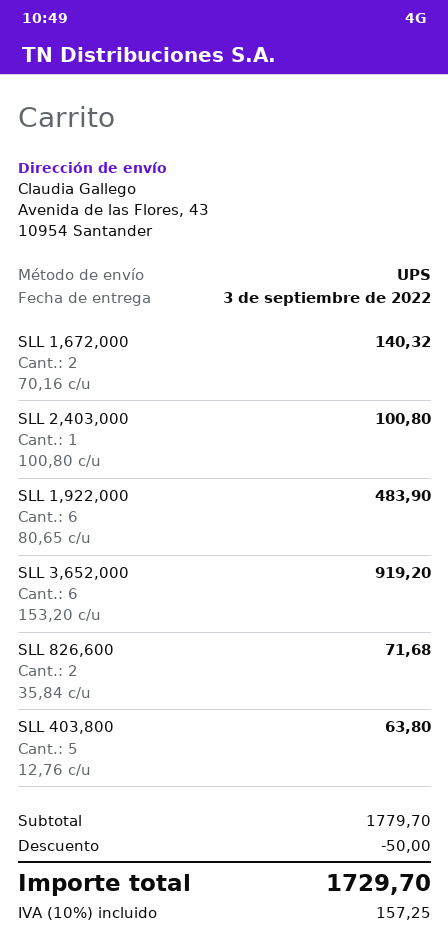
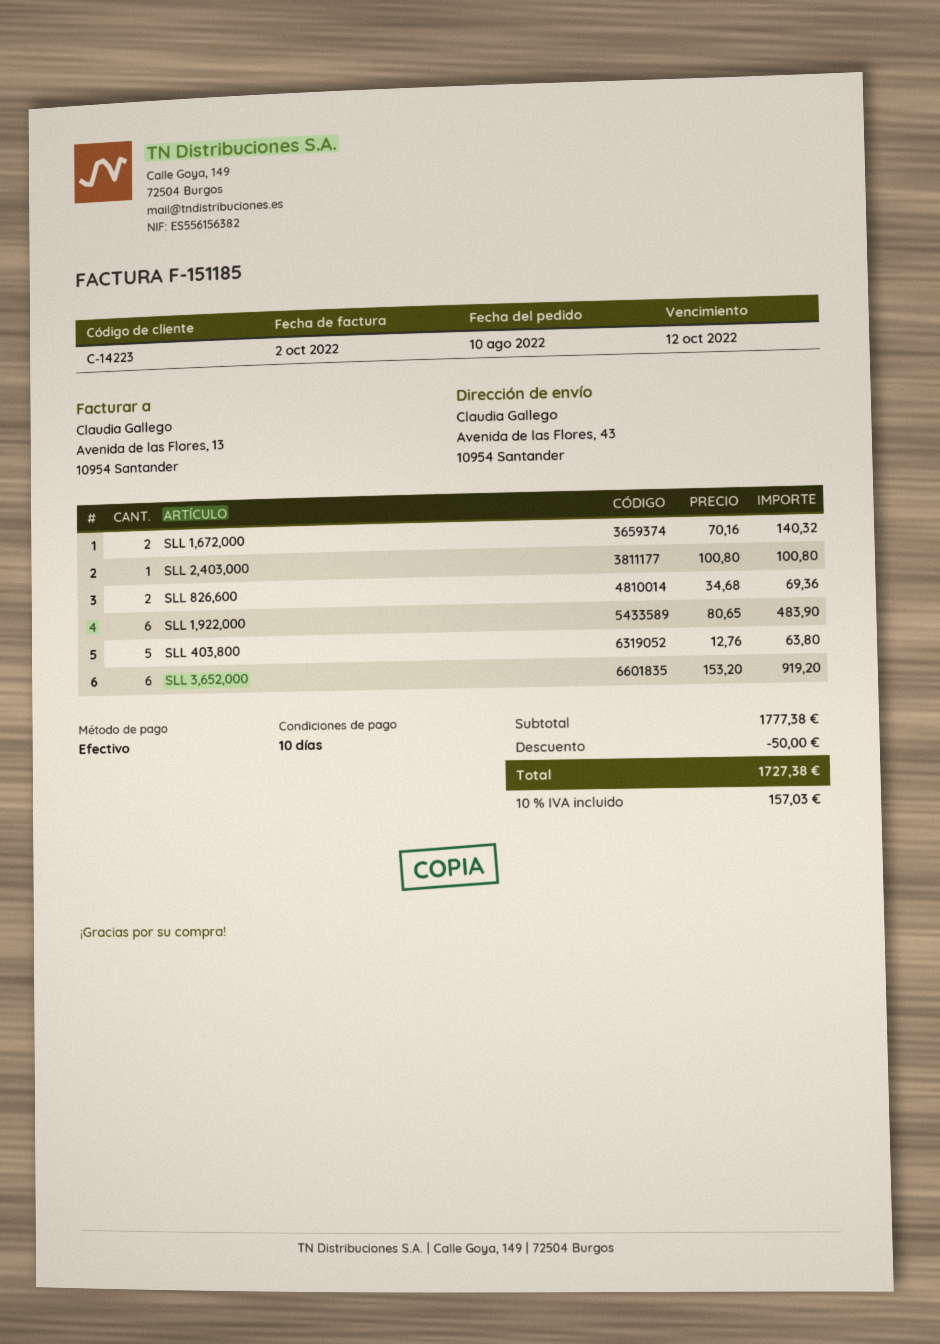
SLL 826,600: 2 x 35.84 = 71.68 -> 2 x 34.68 = 69.36
subtotal: 1779.70 -> 1777.38
tax: 10% = 157.25 -> 10% = 157.03
total: 1729.70 -> 1727.38

